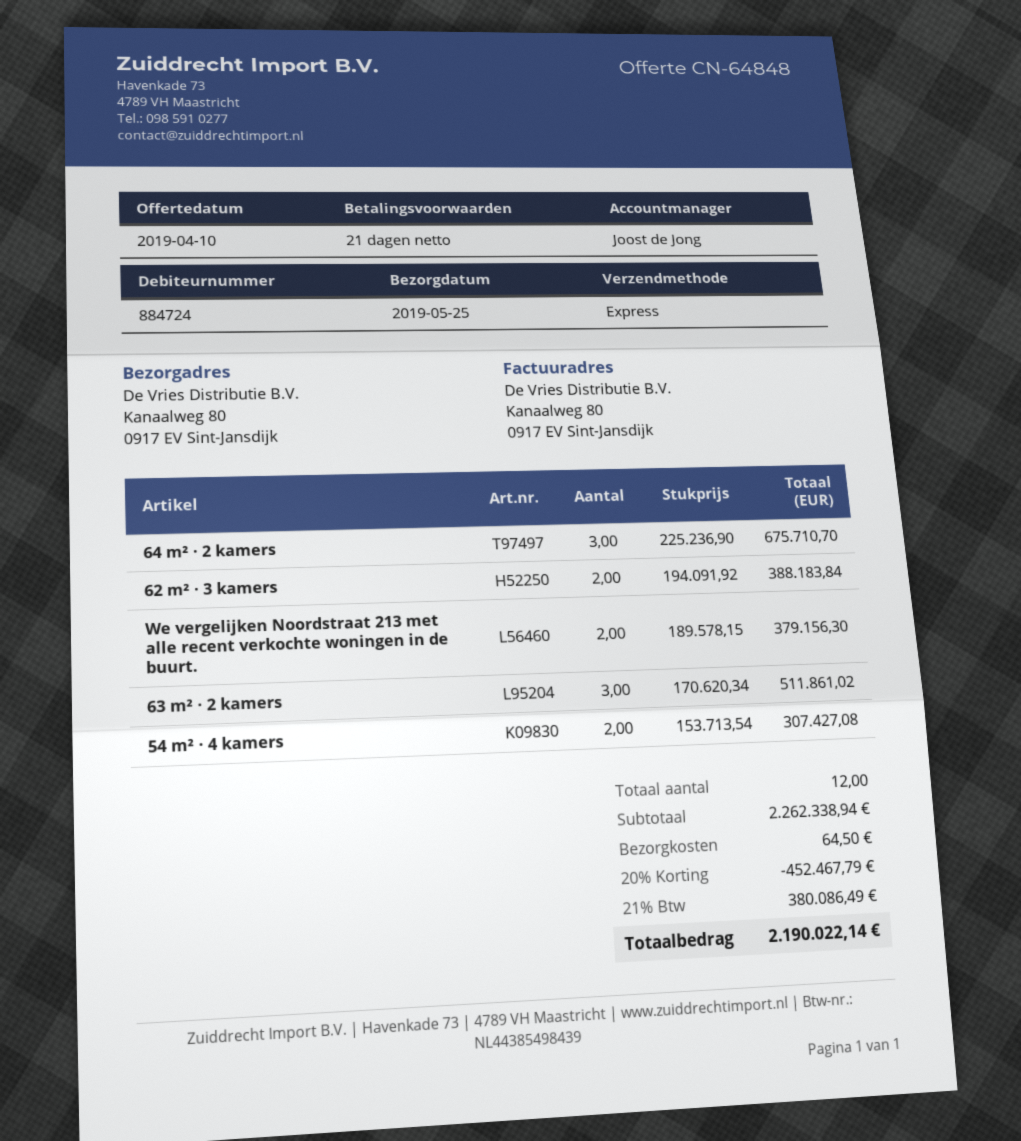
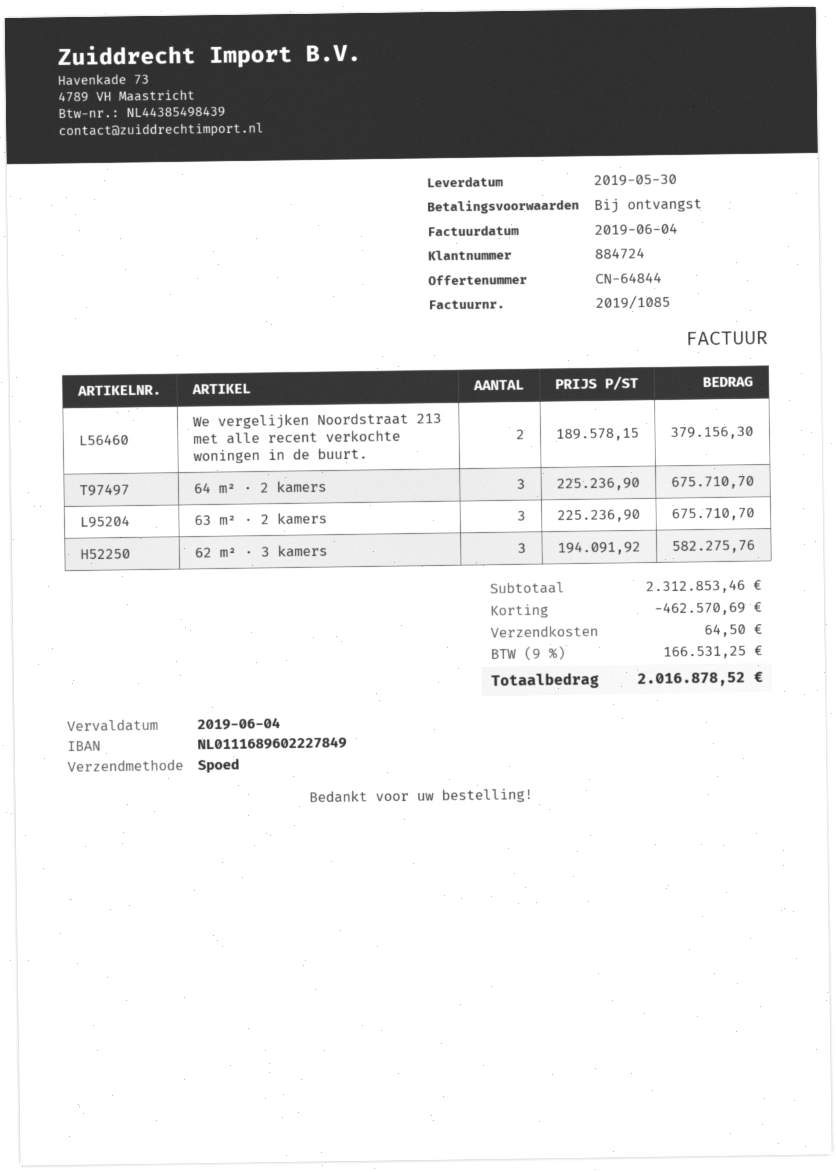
quote number: CN-64848 -> CN-64844
delivery date: 2019-05-25 -> 2019-05-30
payment terms: 21 days -> on receipt
62 m² · 3 kamers: 2 x 194091.92 = 388183.84 -> 3 x 194091.92 = 582275.76
63 m² · 2 kamers: 3 x 170620.34 = 511861.02 -> 3 x 225236.90 = 675710.70
54 m² · 4 kamers: 2 x 153713.54 = 307427.08 -> none
subtotal: 2262338.94 -> 2312853.46
discount: 452467.79 -> 462570.69
tax: 21% = 380086.49 -> 9% = 166531.25
total: 2190022.14 -> 2016878.52

